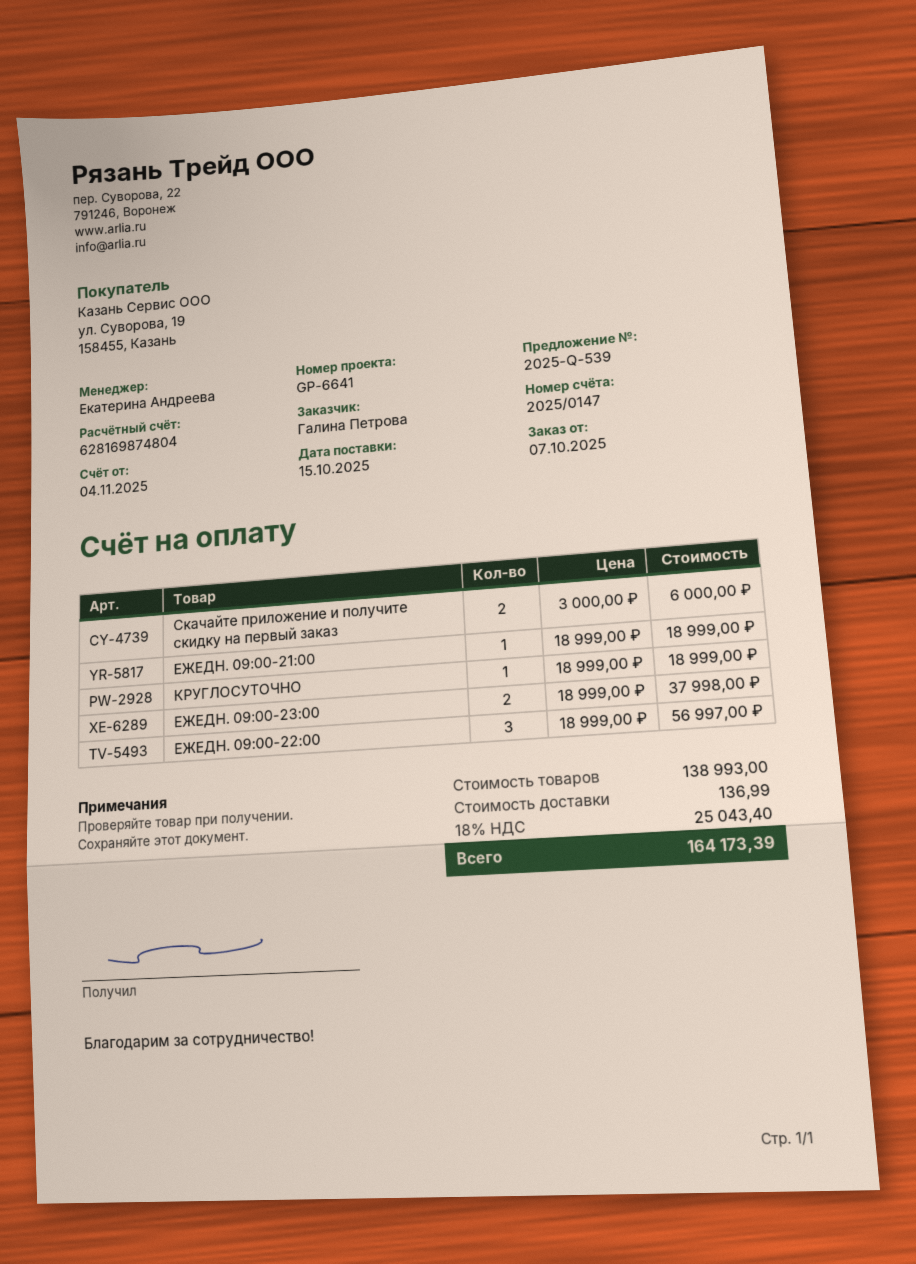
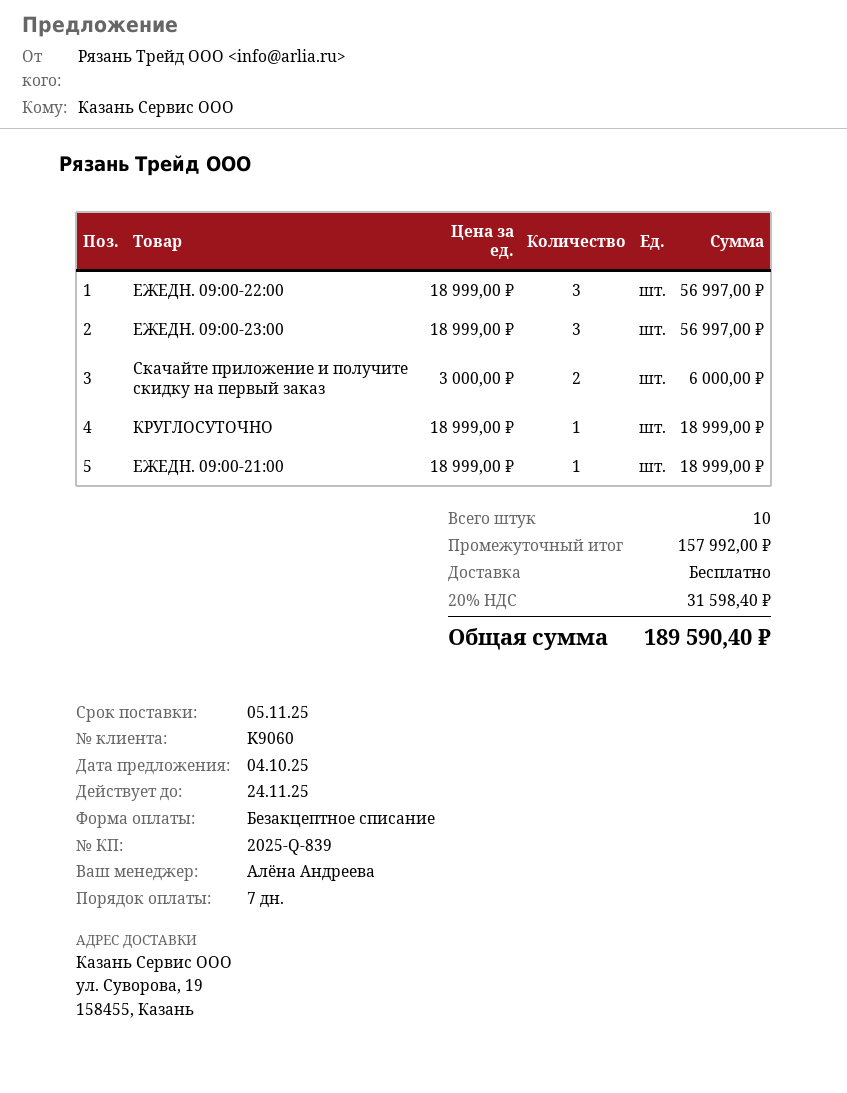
quote number: 2025-Q-539 -> 2025-Q-839
delivery date: 2025-10-15 -> 2025-11-05
sales rep: Екатерина Андреева -> Алёна Андреева
ЕЖЕДН. 09:00-23:00: 2 x 18999.00 = 37998.00 -> 3 x 18999.00 = 56997.00
subtotal: 138993.00 -> 157992.00
shipping: 136.99 -> 0.00
tax: 18% = 25043.40 -> 20% = 31598.40
total: 164173.39 -> 189590.40

